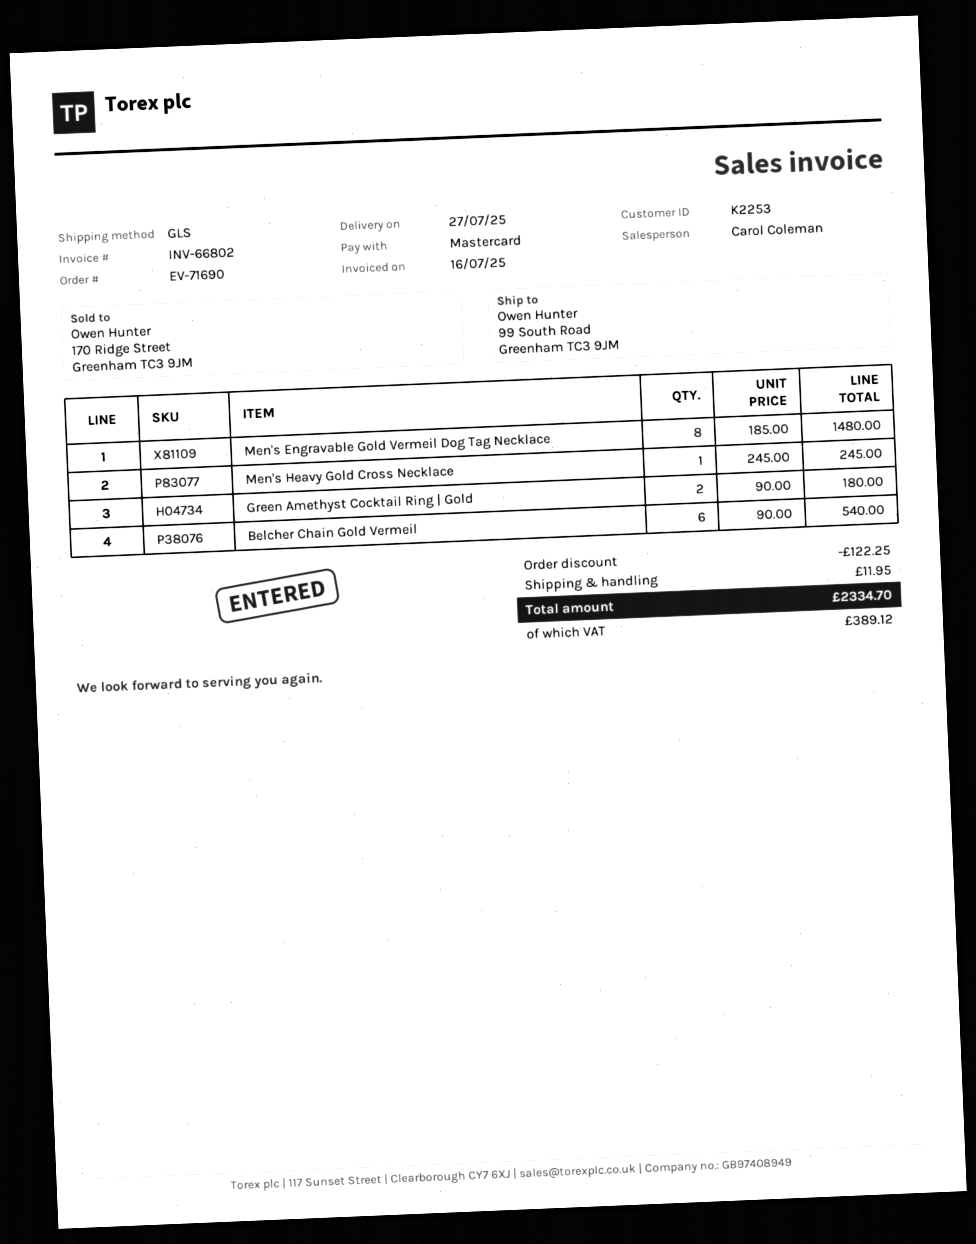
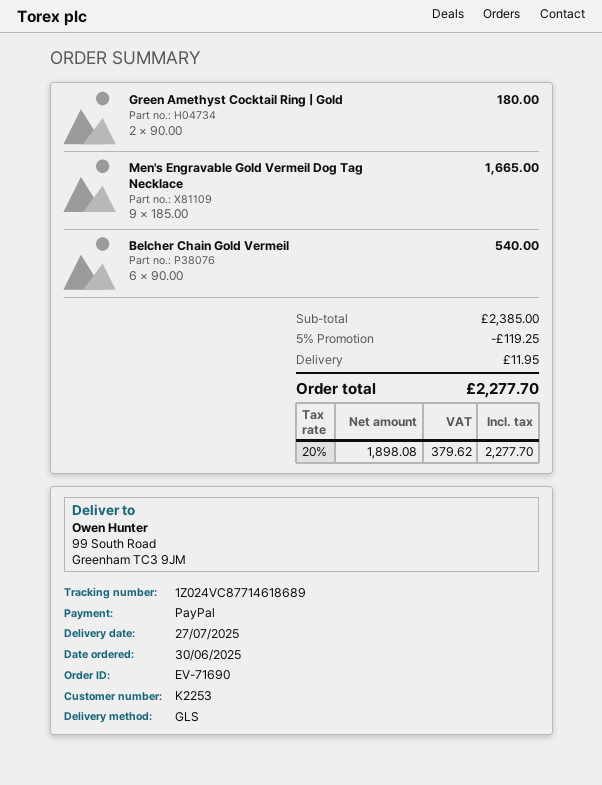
payment method: Mastercard -> PayPal
Men's Engravable Gold Vermeil Dog Tag Necklace: 8 x 185.00 = 1480.00 -> 9 x 185.00 = 1665.00
Men's Heavy Gold Cross Necklace: 1 x 245.00 = 245.00 -> none
discount: 122.25 -> 119.25
tax: 389.12 -> 379.62
total: 2334.70 -> 2277.70

